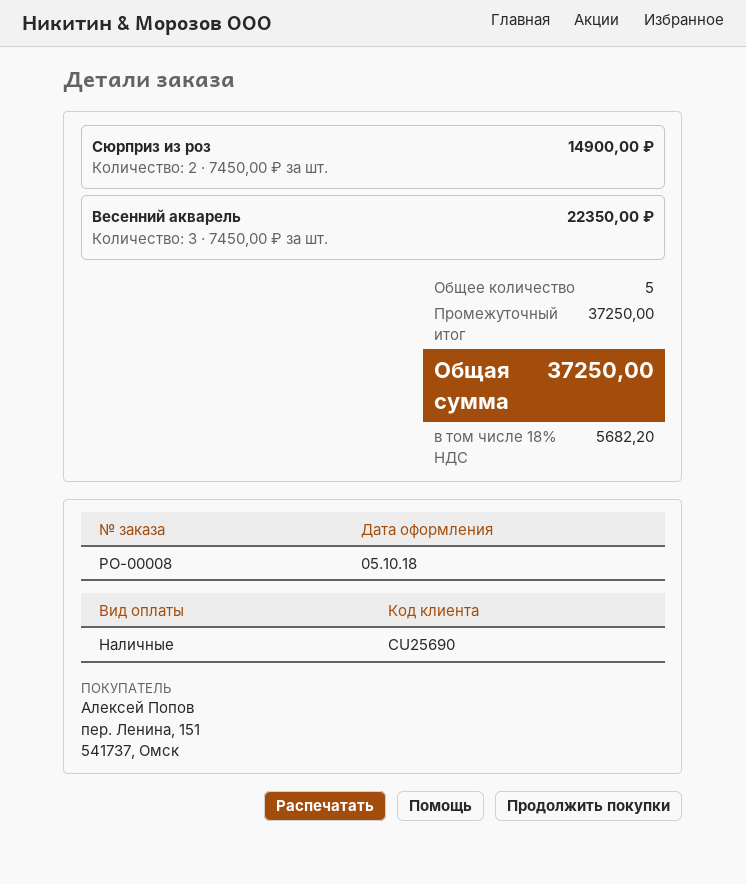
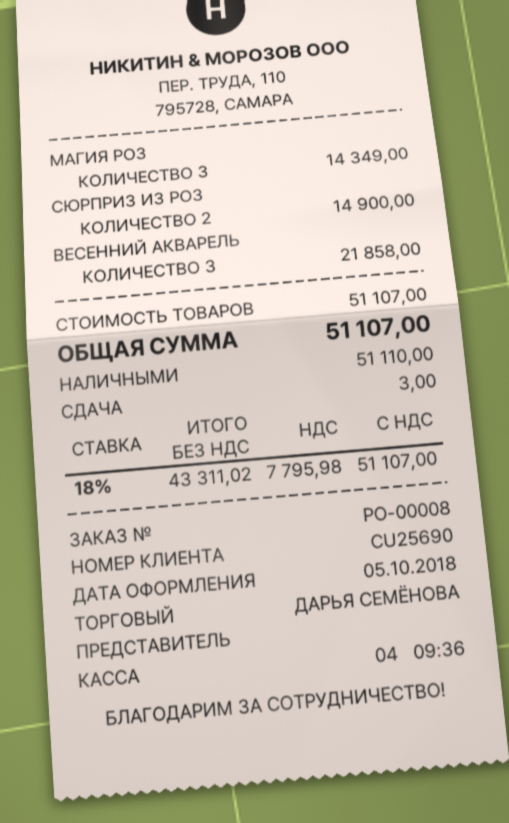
Весенний акварель: 3 for 22350.00 -> 3 for 21858.00
МАГИЯ РОЗ: none -> 3 for 14349.00
subtotal: 37250.00 -> 51107.00
tax: 18% = 5682.20 -> 18% = 7795.98
total: 37250.00 -> 51107.00

